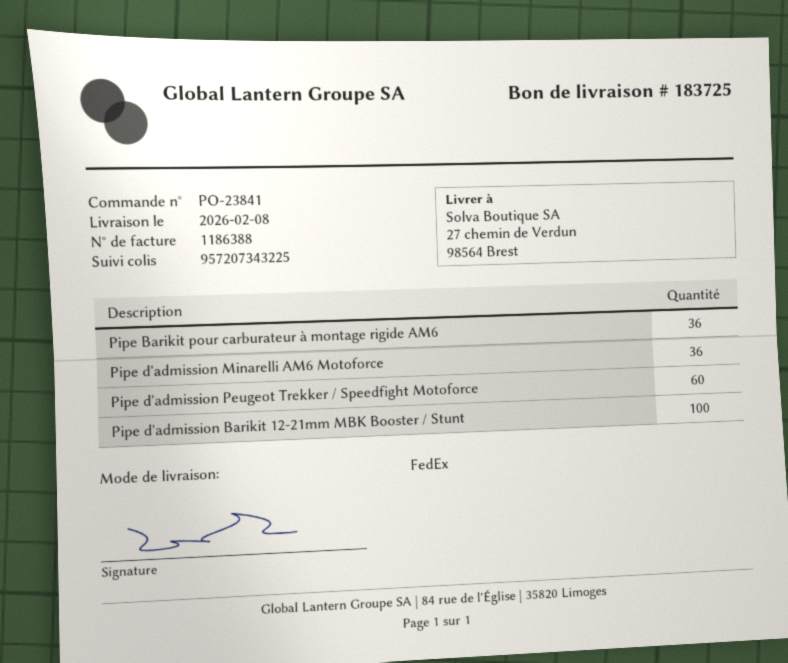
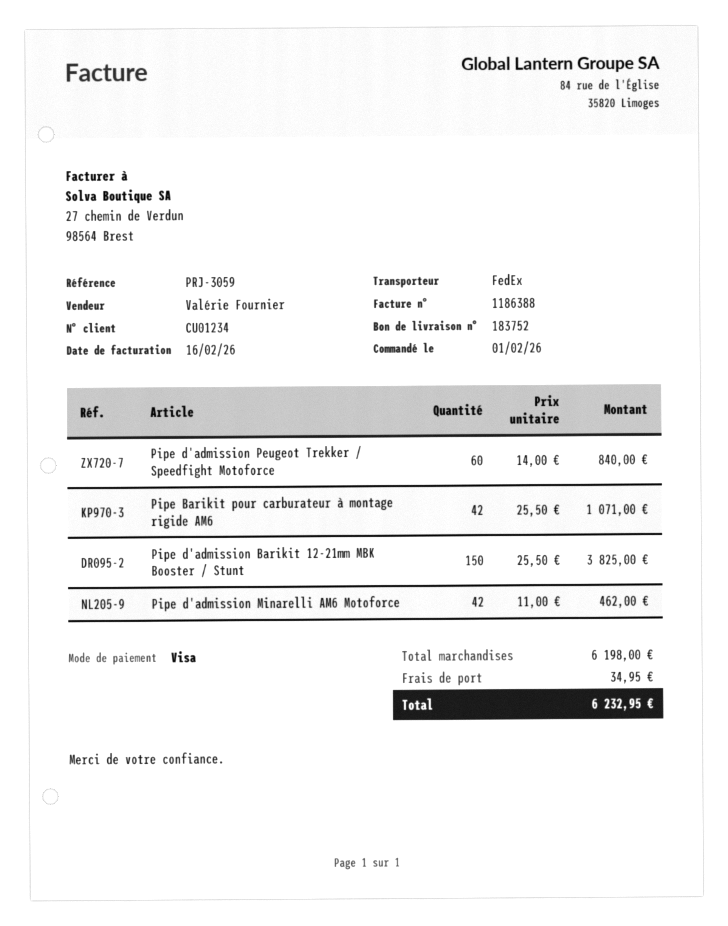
delivery note number: 183725 -> 183752
Pipe Barikit pour carburateur à montage rigide AM6: 36 -> 42
Pipe d'admission Minarelli AM6 Motoforce: 36 -> 42
Pipe d'admission Barikit 12-21mm MBK Booster / Stunt: 100 -> 150

